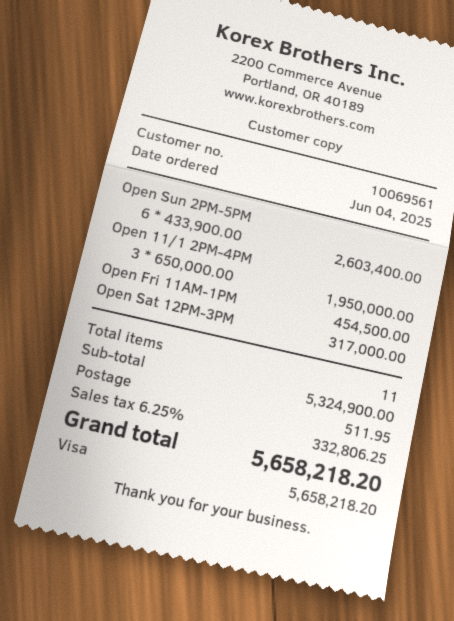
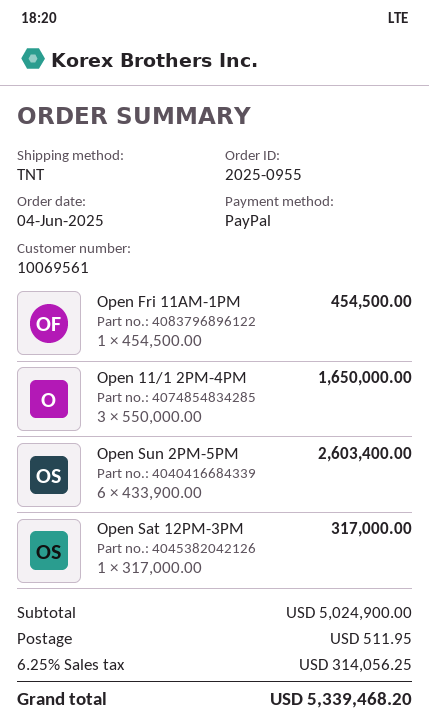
payment method: Visa -> PayPal
Open 11/1 2PM-4PM: 3 x 650000.00 = 1950000.00 -> 3 x 550000.00 = 1650000.00
subtotal: 5324900.00 -> 5024900.00
tax: 6.25% = 332806.25 -> 6.25% = 314056.25
total: 5658218.20 -> 5339468.20

